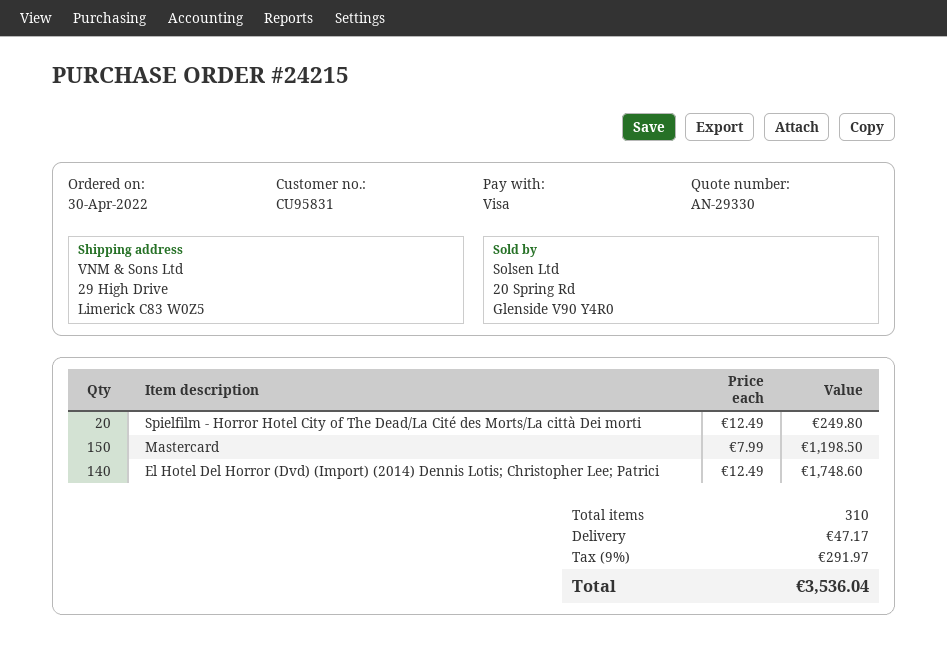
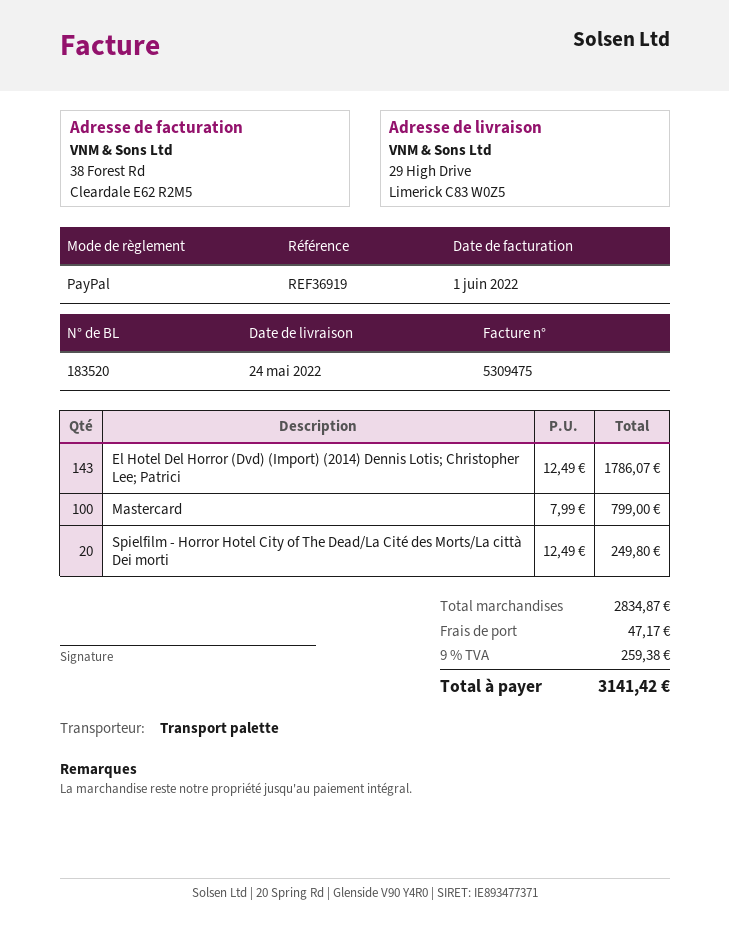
payment method: Visa -> PayPal
Mastercard: 150 x 7.99 = 1198.50 -> 100 x 7.99 = 799.00
El Hotel Del Horror (Dvd) (Import) (2014) Dennis Lotis; Christopher Lee; Patrici: 140 x 12.49 = 1748.60 -> 143 x 12.49 = 1786.07
tax: 9% = 291.97 -> 9% = 259.38
total: 3536.04 -> 3141.42

